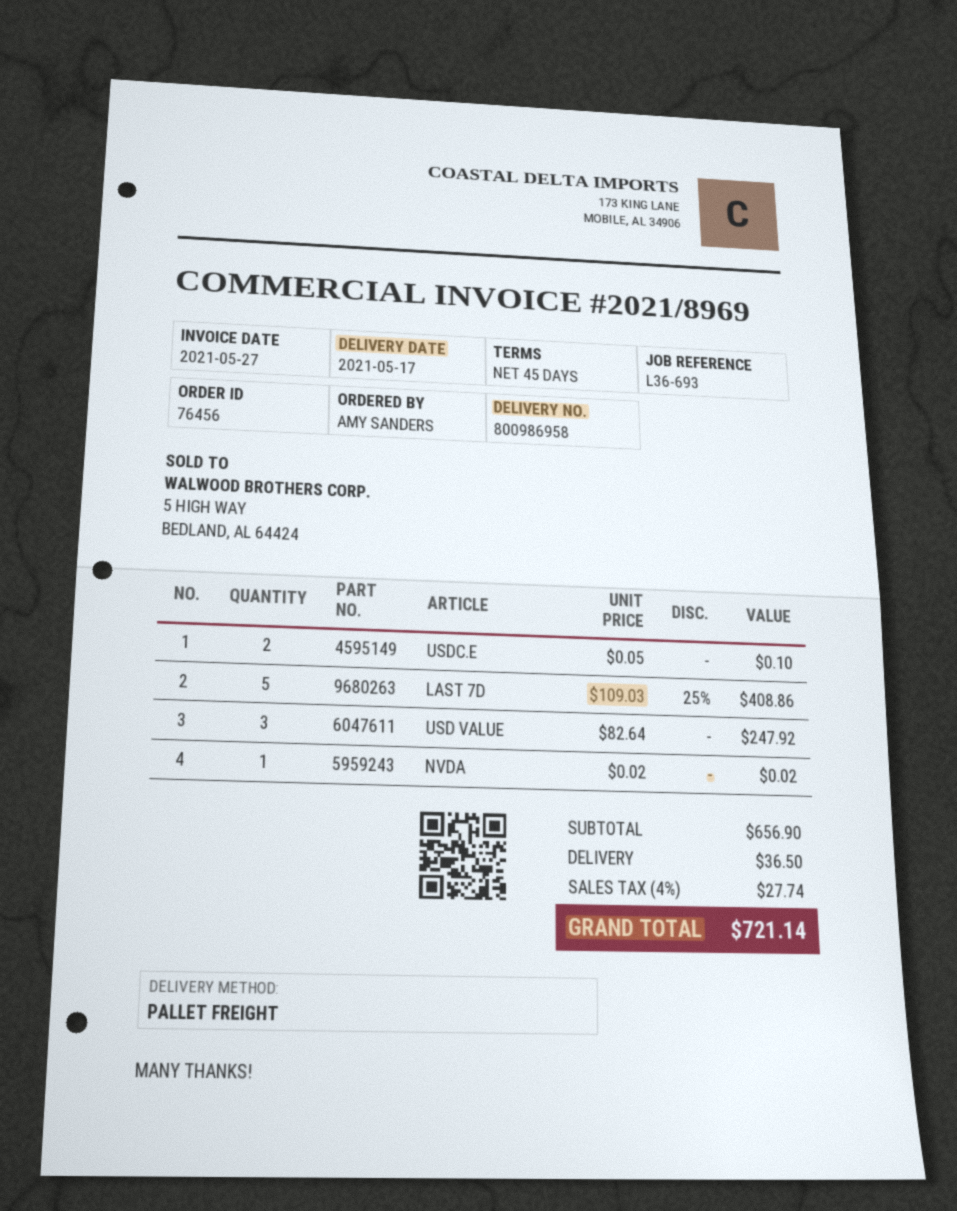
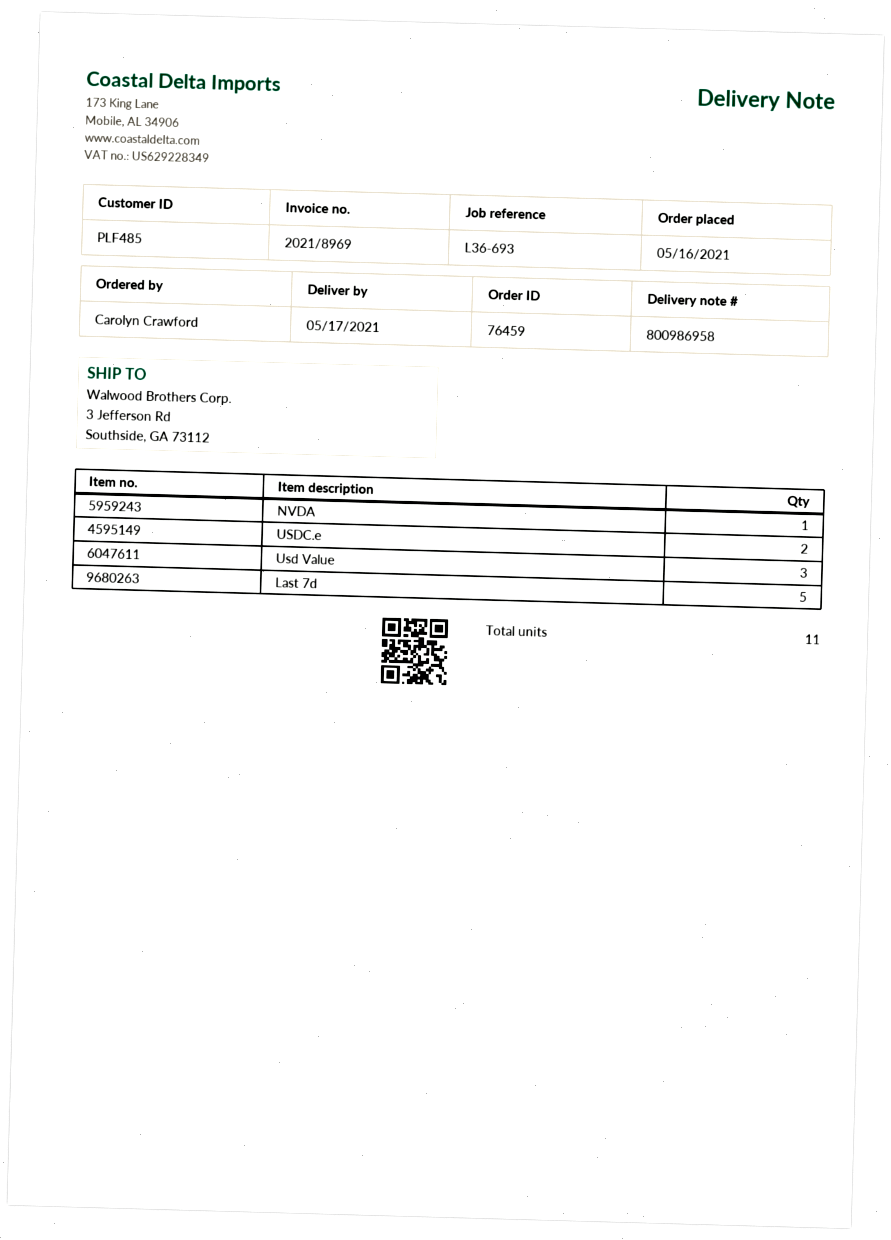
order number: 76456 -> 76459
ordered by: AMY SANDERS -> Carolyn Crawford

